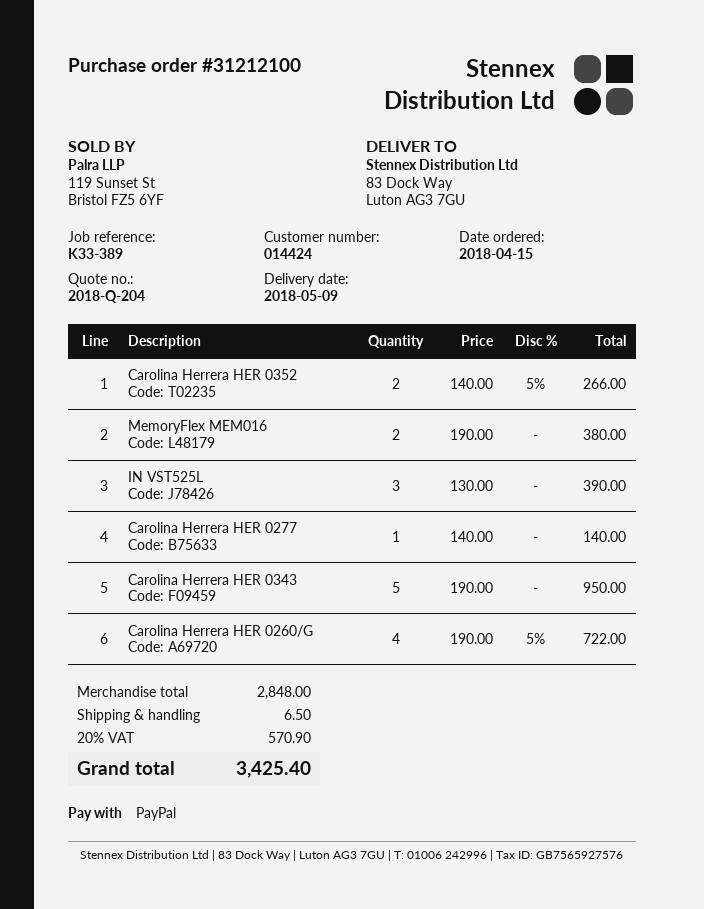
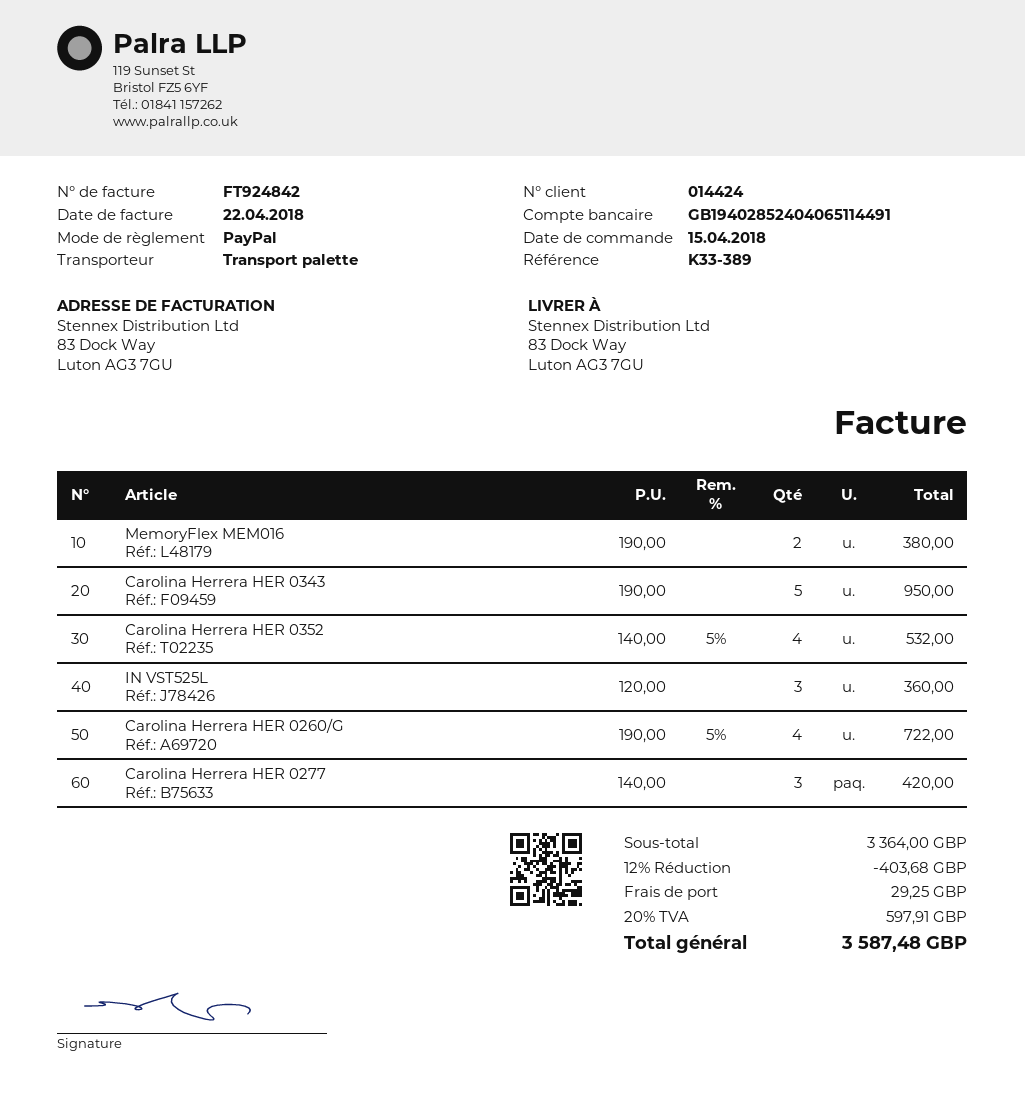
Carolina Herrera HER 0352: 2 x 140.00 - 5% = 266.00 -> 4 x 140.00 - 5% = 532.00
IN VST525L: 3 x 130.00 = 390.00 -> 3 x 120.00 = 360.00
Carolina Herrera HER 0277: 1 x 140.00 = 140.00 -> 3 x 140.00 = 420.00
subtotal: 2848.00 -> 3364.00
discount: none -> 12% = 403.68
shipping: 6.50 -> 29.25
tax: 20% = 570.90 -> 20% = 597.91
total: 3425.40 -> 3587.48

